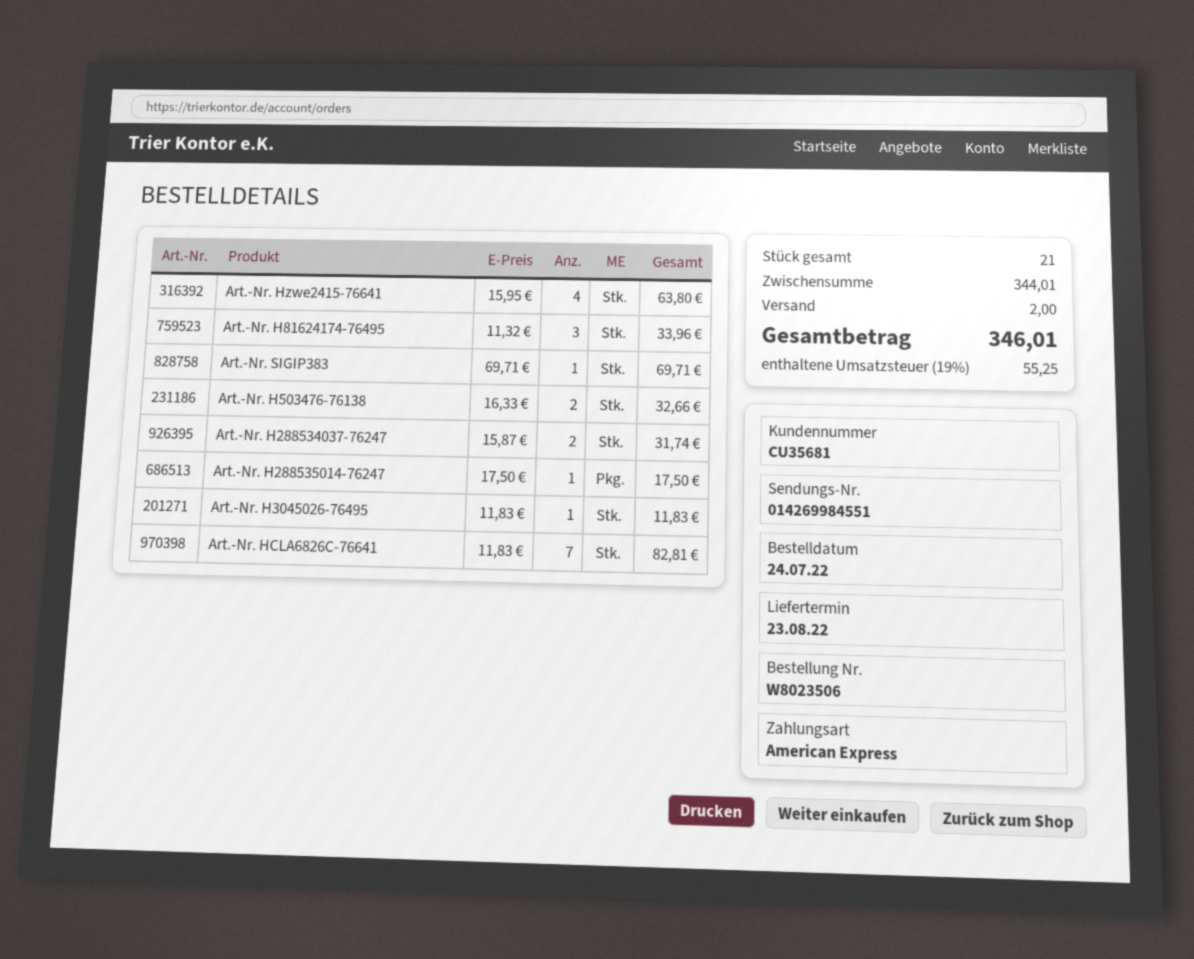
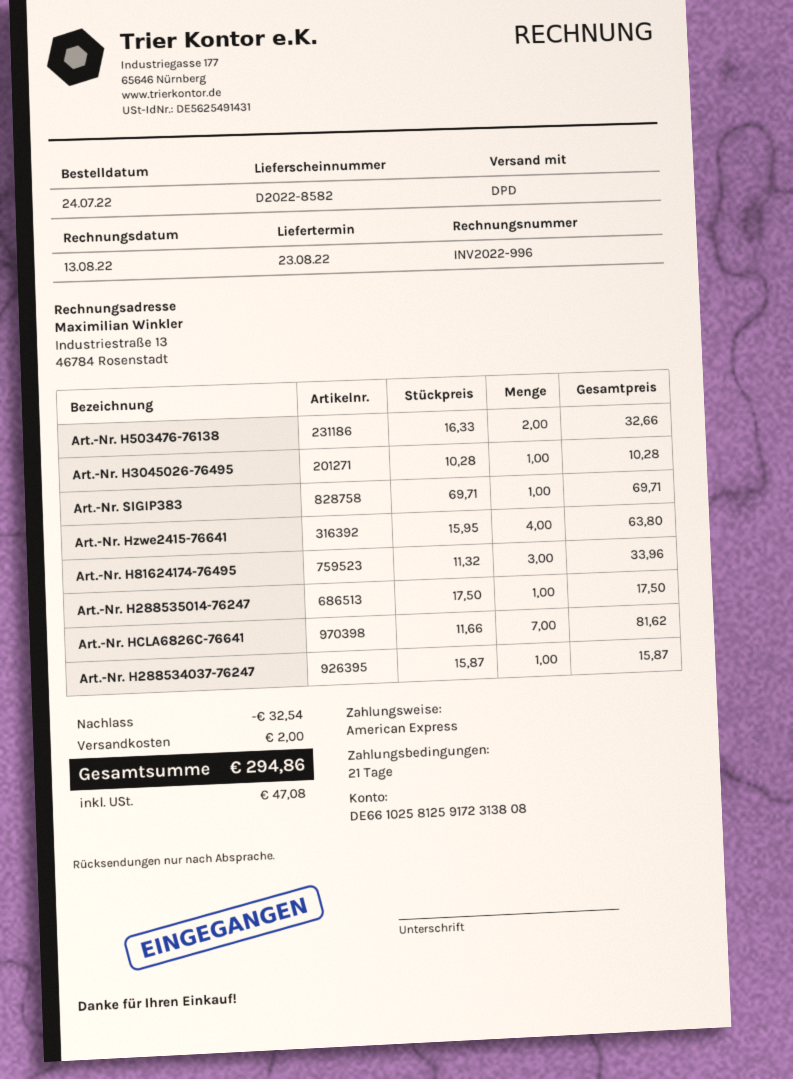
Art.-Nr. H288534037-76247: 2 x 15.87 = 31.74 -> 1 x 15.87 = 15.87
Art.-Nr. H3045026-76495: 1 x 11.83 = 11.83 -> 1 x 10.28 = 10.28
Art.-Nr. HCLA6826C-76641: 7 x 11.83 = 82.81 -> 7 x 11.66 = 81.62
discount: none -> 32.54
tax: 55.25 -> 47.08
total: 346.01 -> 294.86

